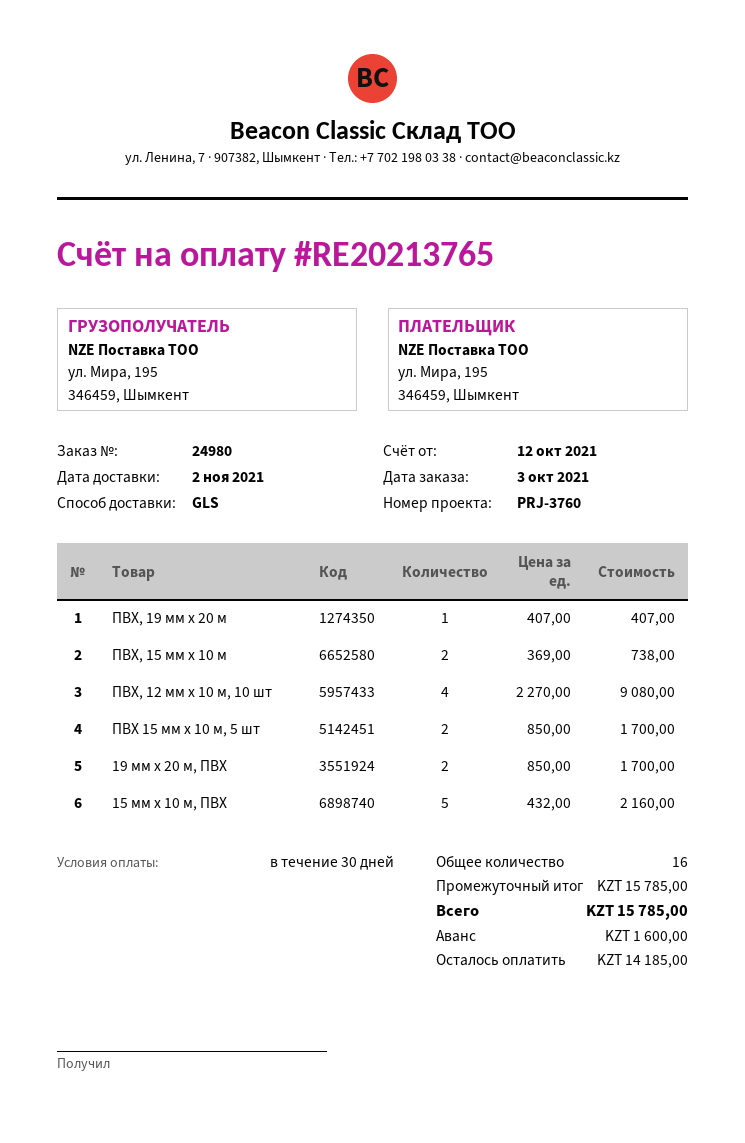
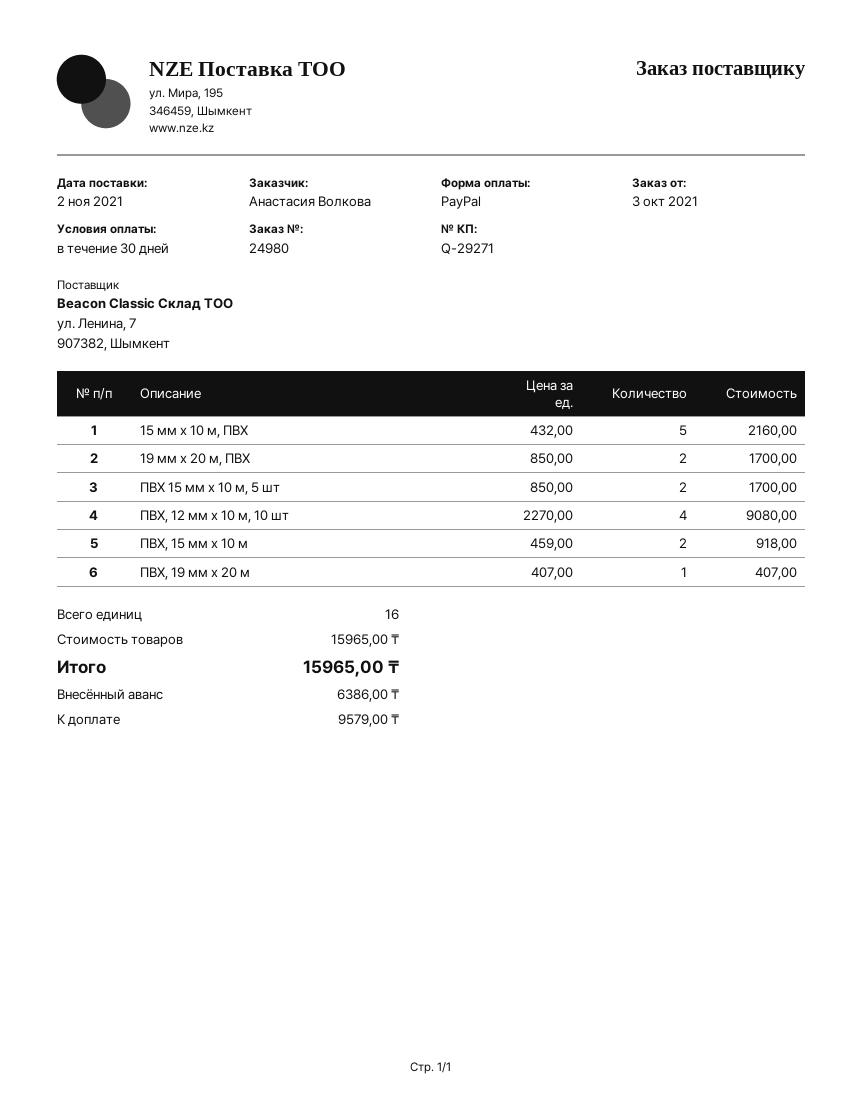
ПВХ, 15 мм х 10 м: 2 x 369.00 = 738.00 -> 2 x 459.00 = 918.00
subtotal: 15785.00 -> 15965.00
total: 15785.00 -> 15965.00
deposit: 1600.00 -> 6386.00
balance: 14185.00 -> 9579.00

